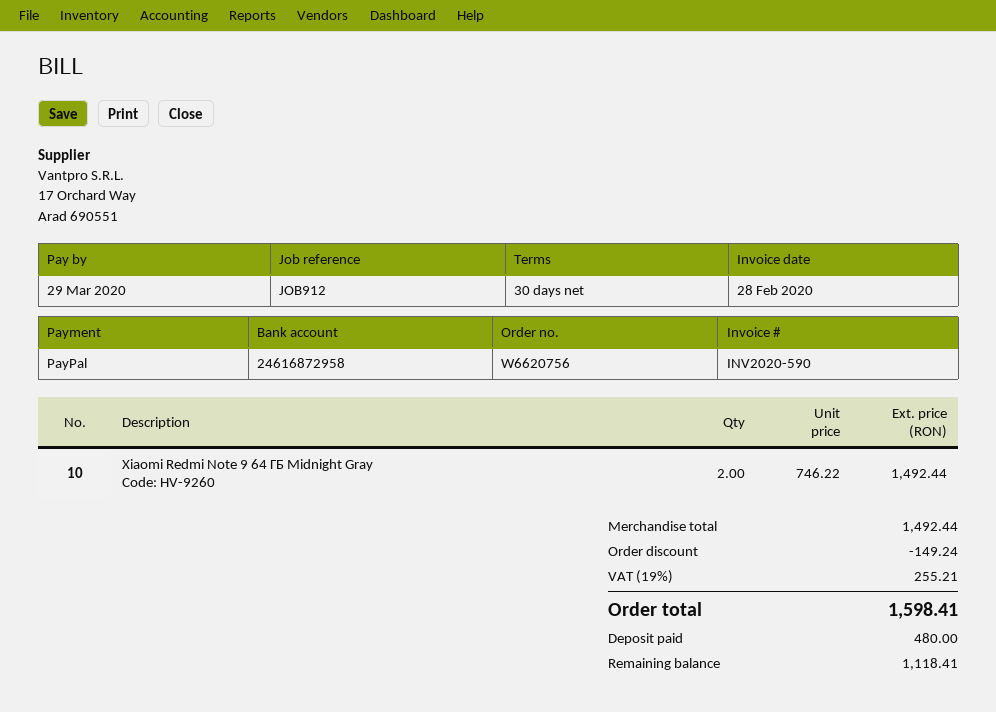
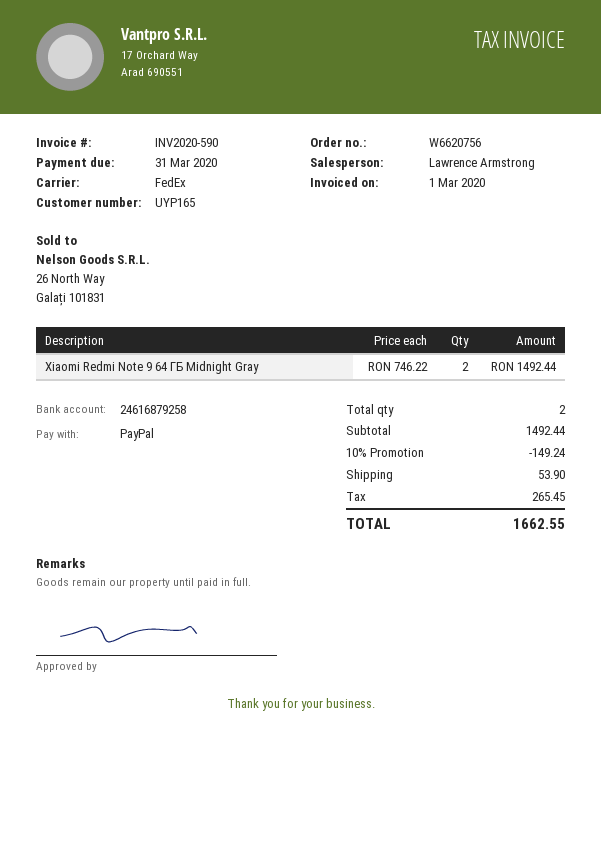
invoice date: 2020-02-28 -> 2020-03-01
due date: 2020-03-29 -> 2020-03-31
bank account: 24616872958 -> 24616879258
shipping: none -> 53.90
tax: 255.21 -> 265.45
total: 1598.41 -> 1662.55

